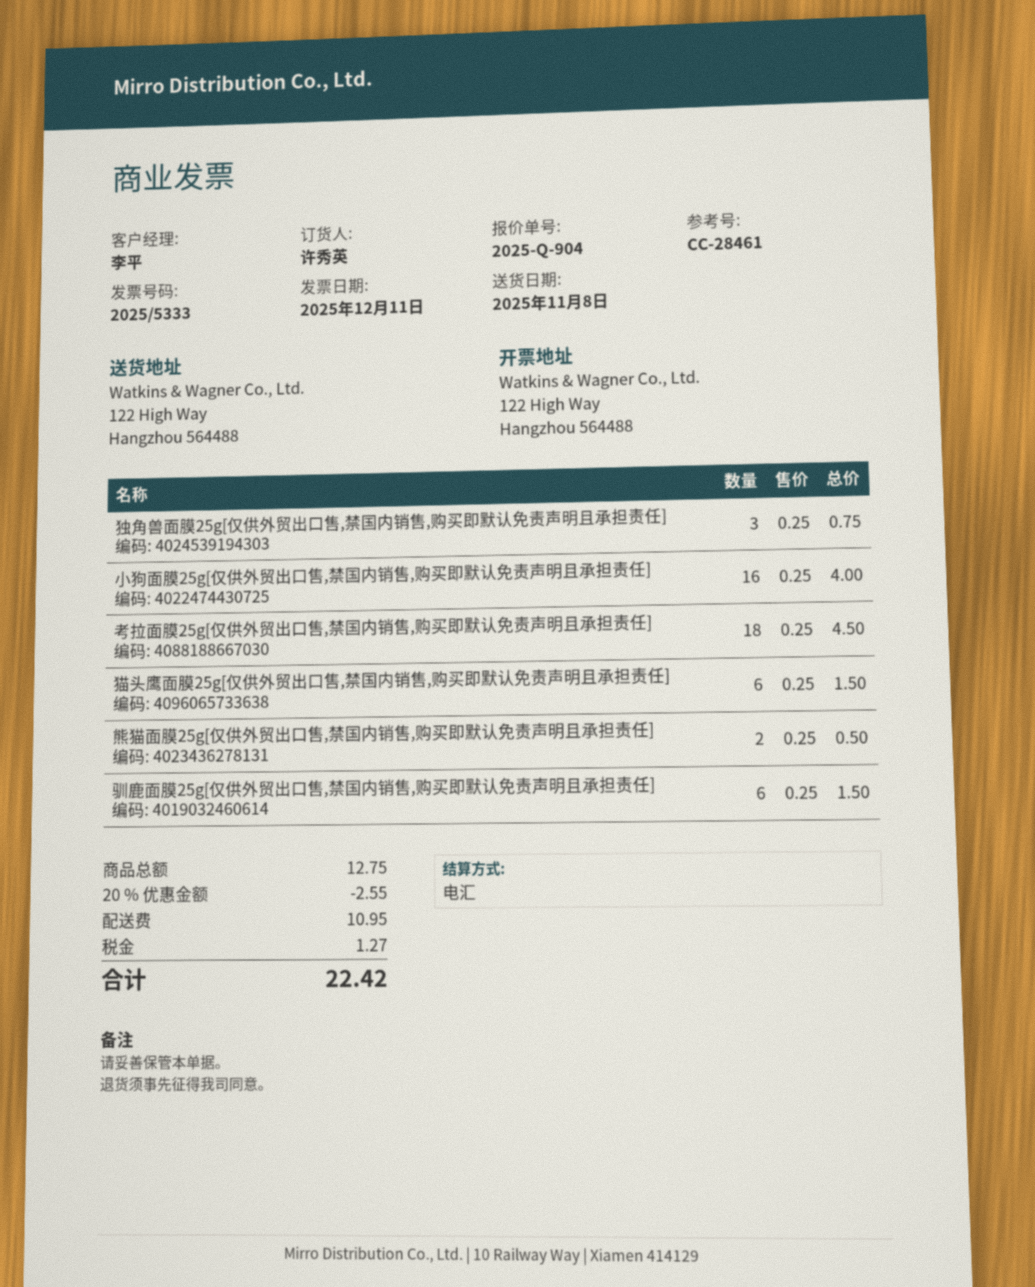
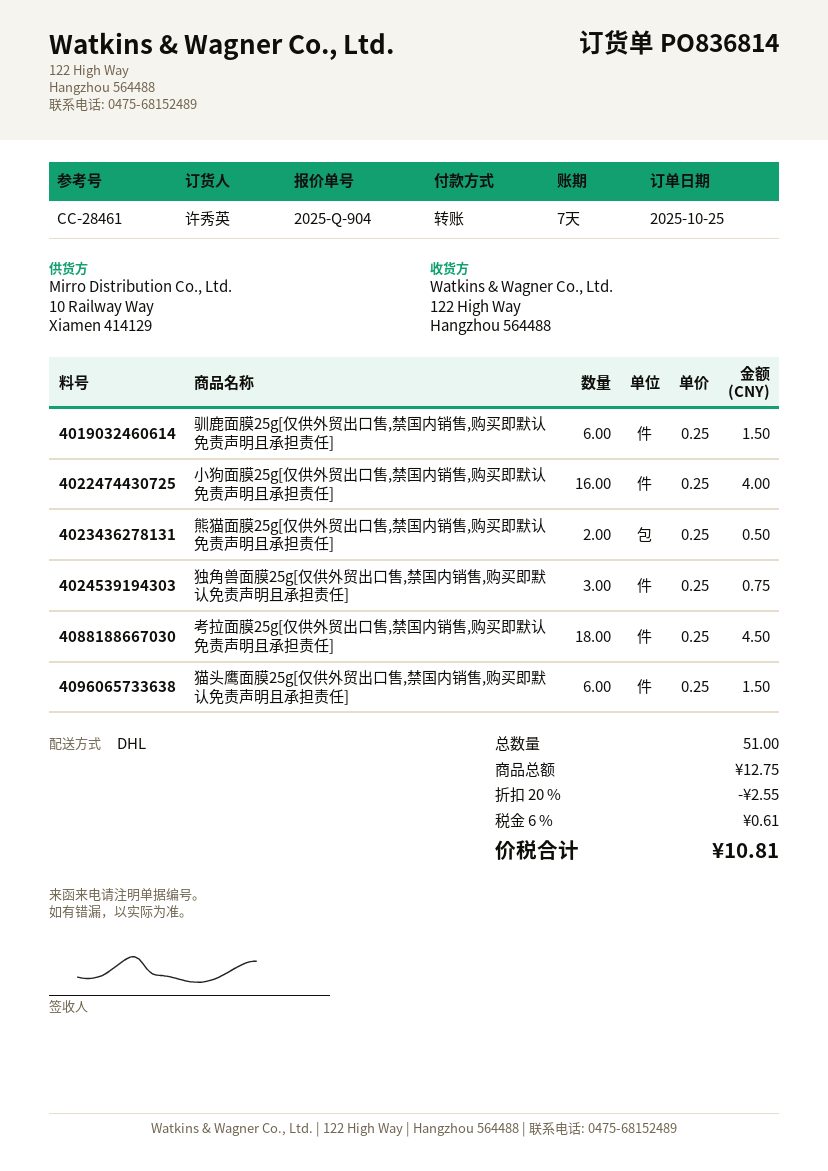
shipping: 10.95 -> none
tax: 1.27 -> 0.61
total: 22.42 -> 10.81

